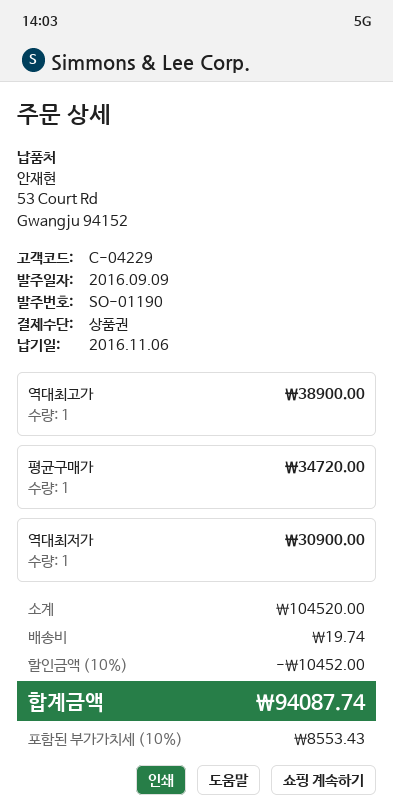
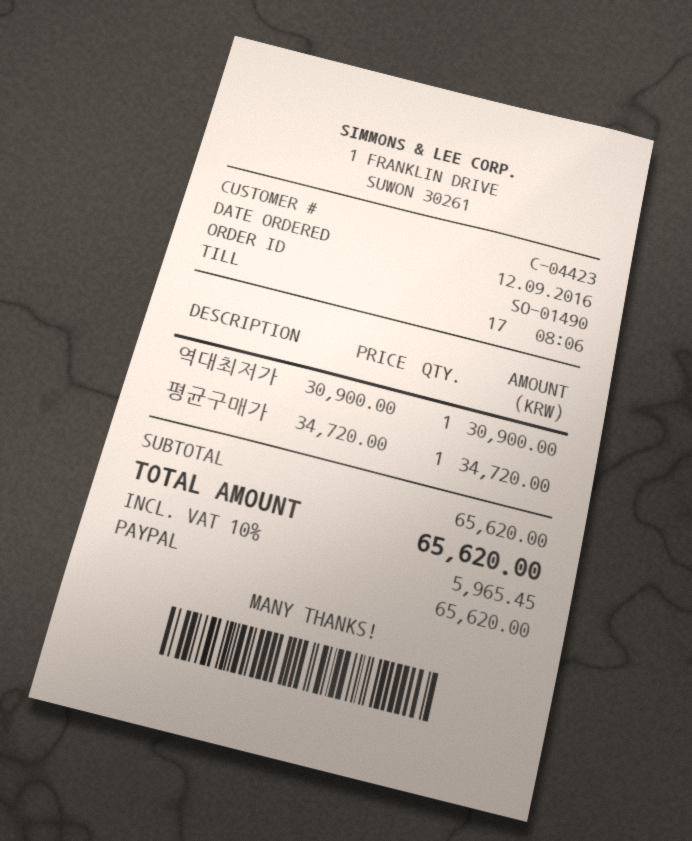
order number: SO-01190 -> SO-01490
order date: 2016-09-09 -> 2016-09-12
customer number: C-04229 -> C-04423
payment method: gift card -> PayPal
역대최고가: 1 for 38900.00 -> none
subtotal: 104520.00 -> 65620.00
discount: 10% = 10452.00 -> none
shipping: 19.74 -> none
tax: 10% = 8553.43 -> 10% = 5965.45
total: 94087.74 -> 65620.00

